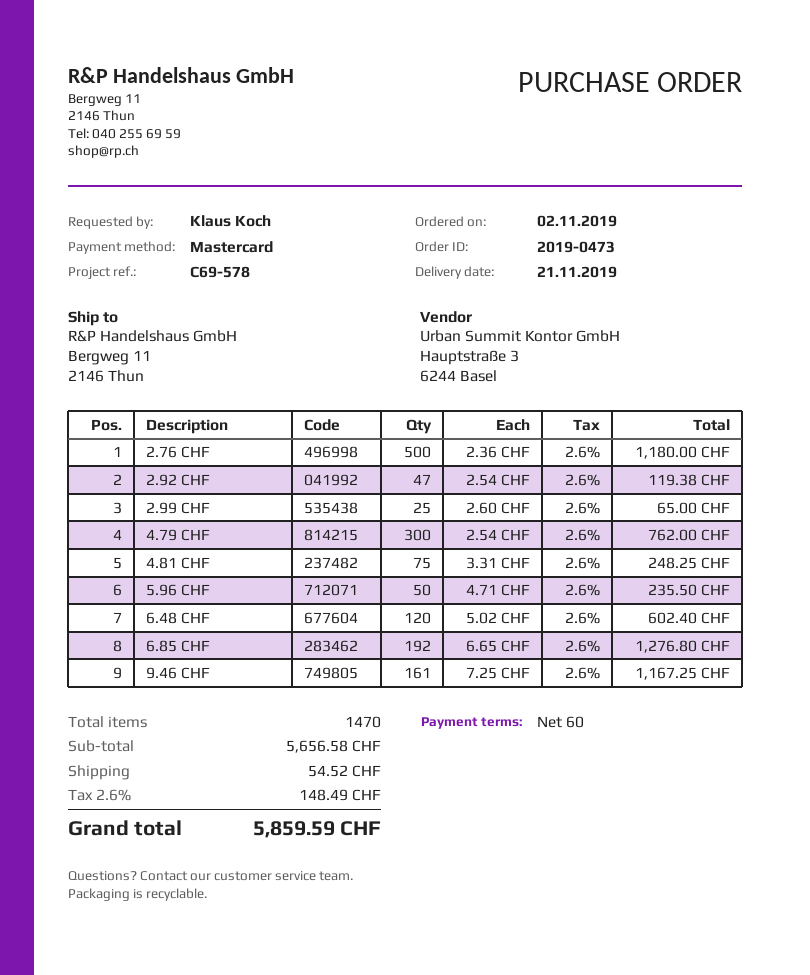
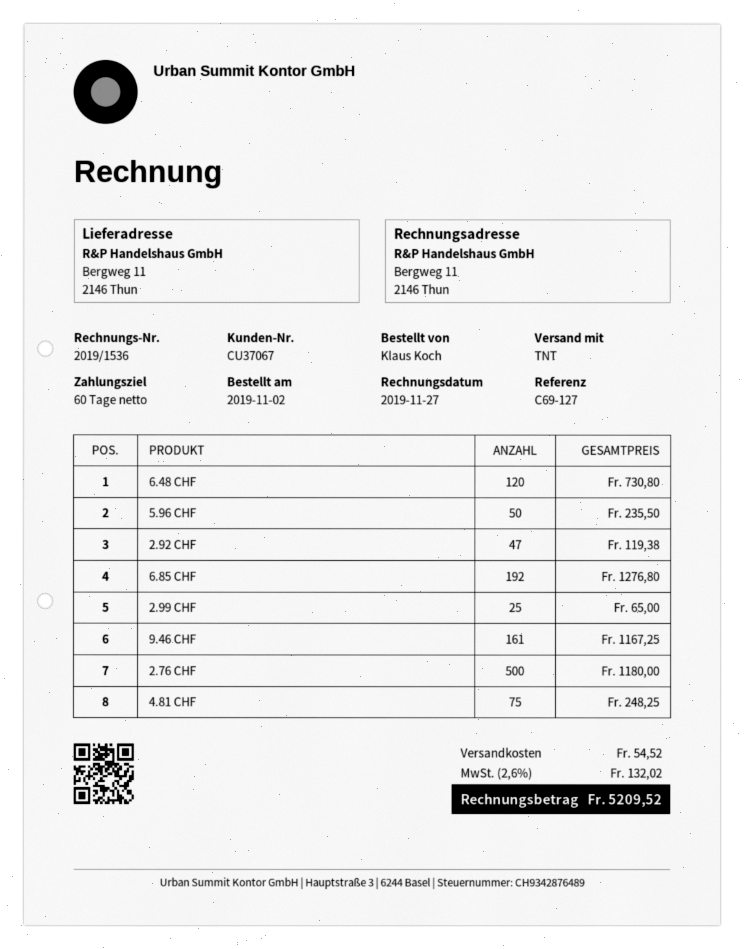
reference: C69-578 -> C69-127
4.79 CHF: 300 for 762.00 -> none
6.48 CHF: 120 for 602.40 -> 120 for 730.80
tax: 2.6% = 148.49 -> 2.6% = 132.02
total: 5859.59 -> 5209.52

